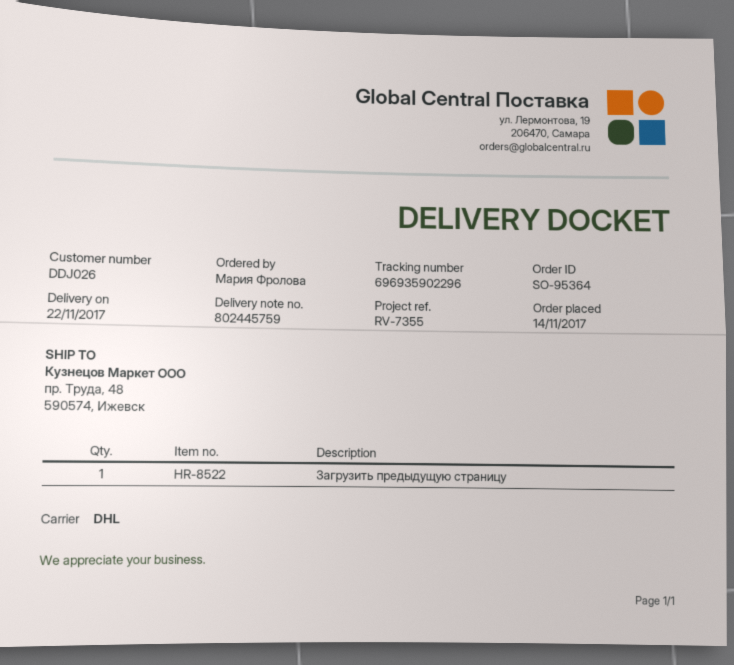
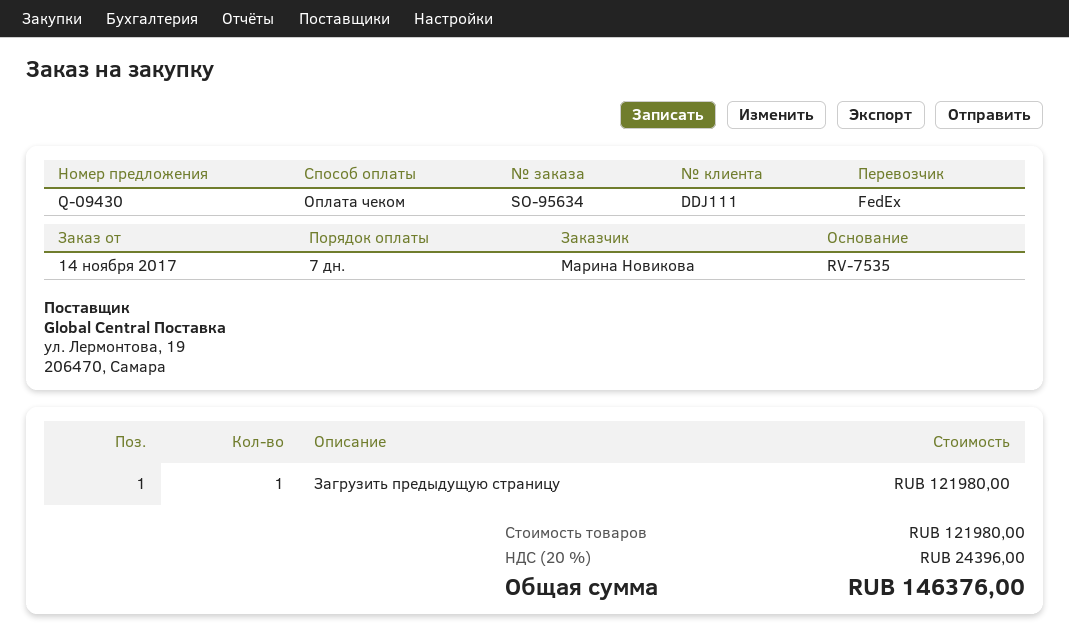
order number: SO-95364 -> SO-95634
customer number: DDJ026 -> DDJ111
reference: RV-7355 -> RV-7535
ordered by: Мария Фролова -> Марина Новикова
shipping method: DHL -> FedEx

